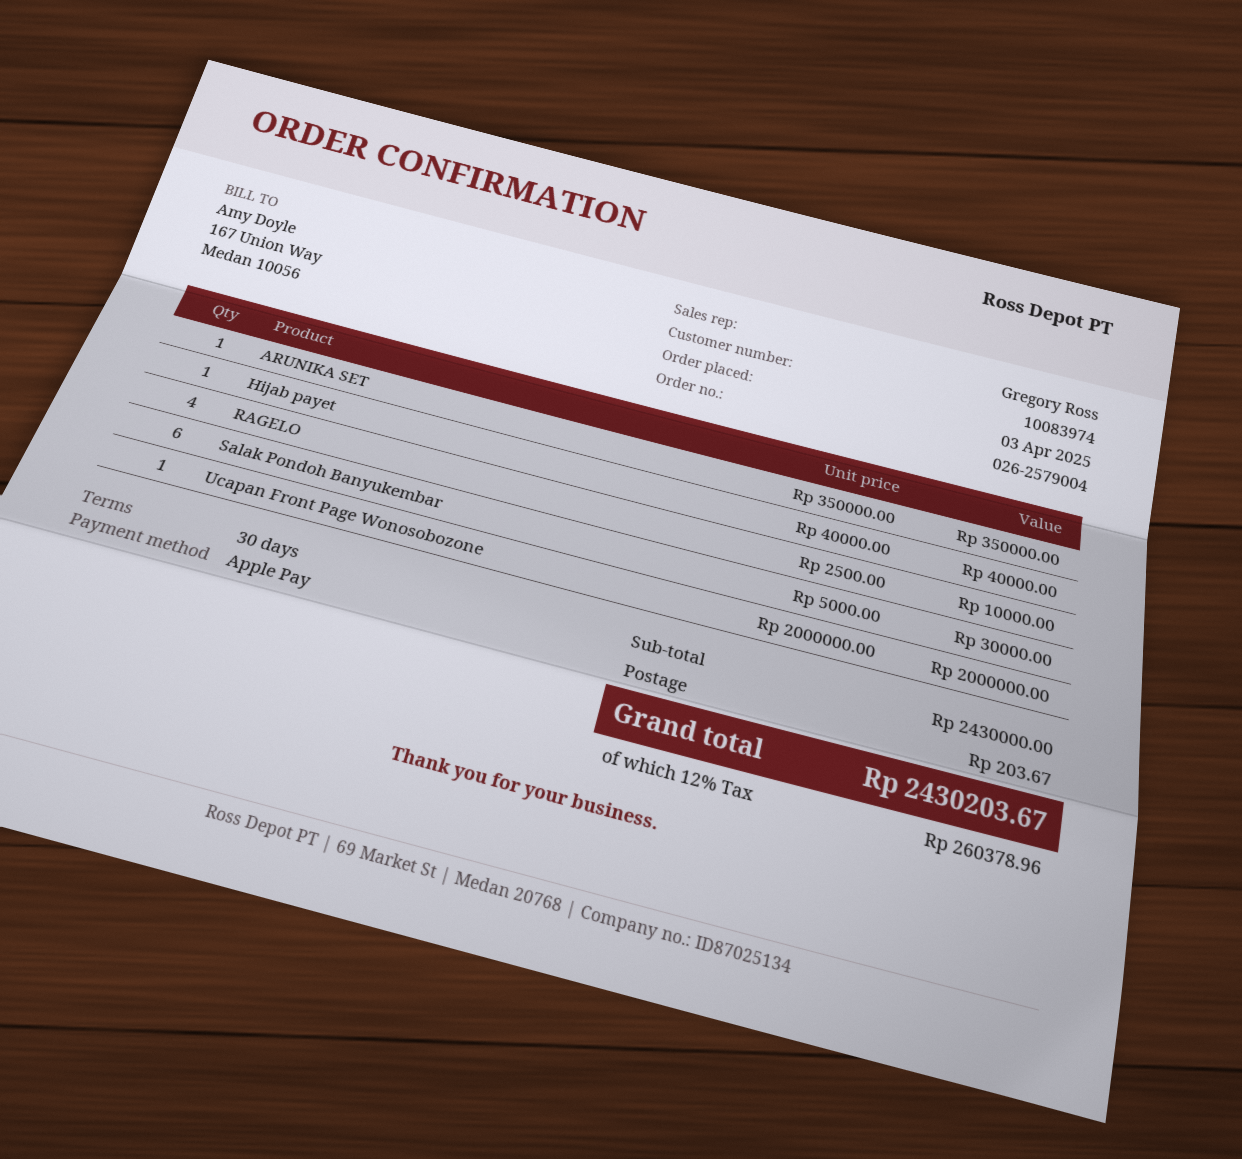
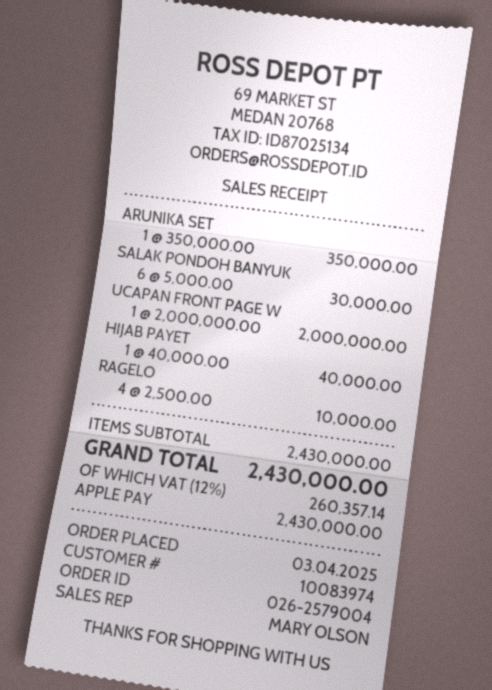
sales rep: Gregory Ross -> MARY OLSON
shipping: 203.67 -> none
tax: 12% = 260378.96 -> 12% = 260357.14
total: 2430203.67 -> 2430000.00

